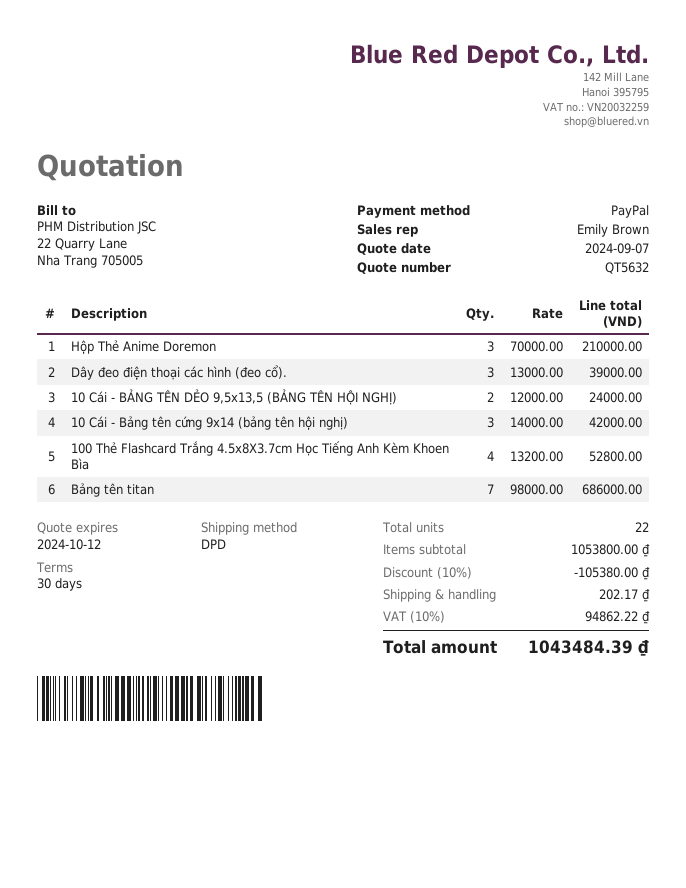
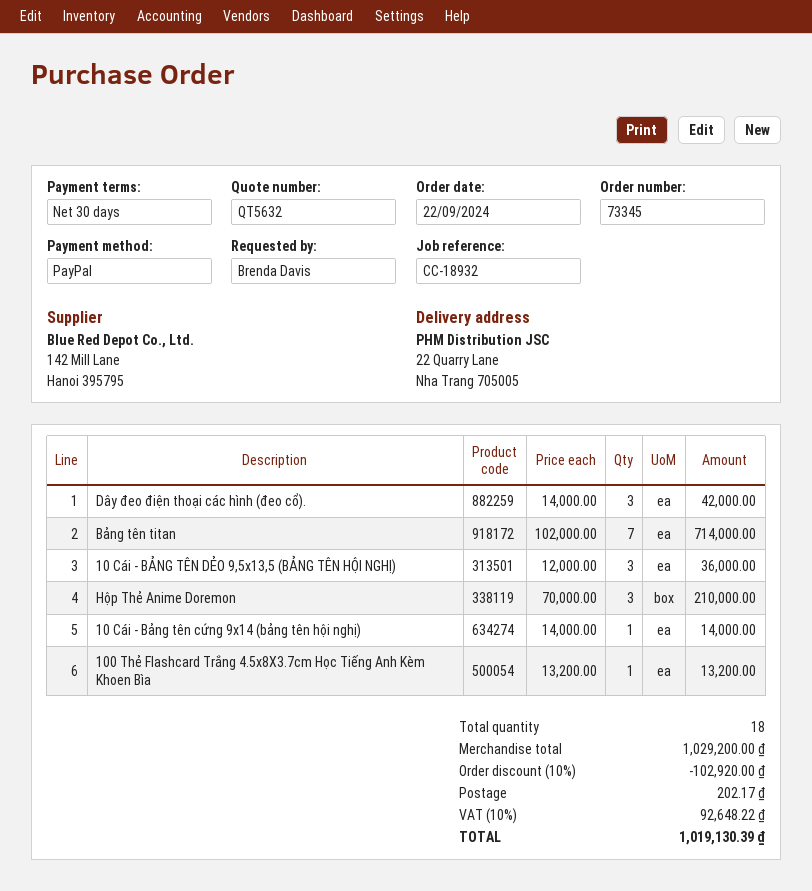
Dây đeo điện thoại các hình (đeo cổ).: 3 x 13000.00 = 39000.00 -> 3 x 14000.00 = 42000.00
10 Cái - BẢNG TÊN DẺO 9,5x13,5 (BẢNG TÊN HỘI NGHỊ): 2 x 12000.00 = 24000.00 -> 3 x 12000.00 = 36000.00
10 Cái - Bảng tên cứng 9x14 (bảng tên hội nghị): 3 x 14000.00 = 42000.00 -> 1 x 14000.00 = 14000.00
100 Thẻ Flashcard Trắng 4.5x8X3.7cm Học Tiếng Anh Kèm Khoen Bìa: 4 x 13200.00 = 52800.00 -> 1 x 13200.00 = 13200.00
Bảng tên titan: 7 x 98000.00 = 686000.00 -> 7 x 102000.00 = 714000.00
total quantity: 22 -> 18
subtotal: 1053800.00 -> 1029200.00
discount: 10% = 105380.00 -> 10% = 102920.00
tax: 10% = 94862.22 -> 10% = 92648.22
total: 1043484.39 -> 1019130.39

